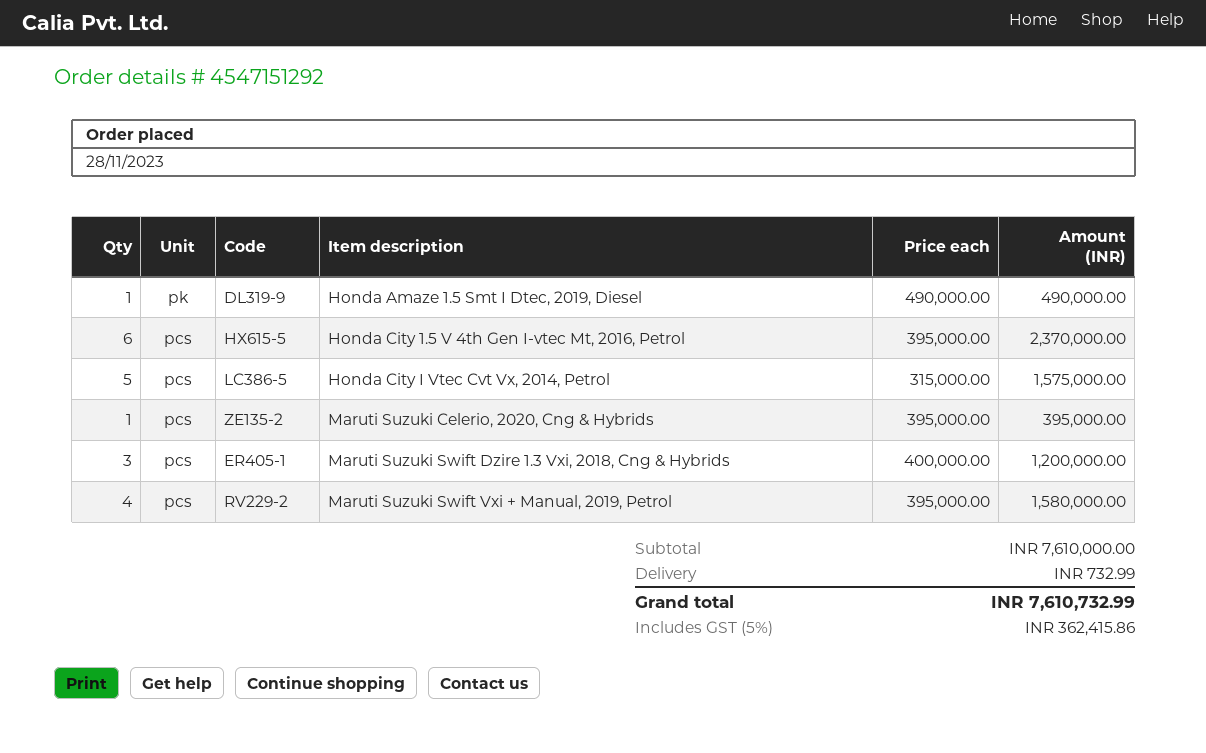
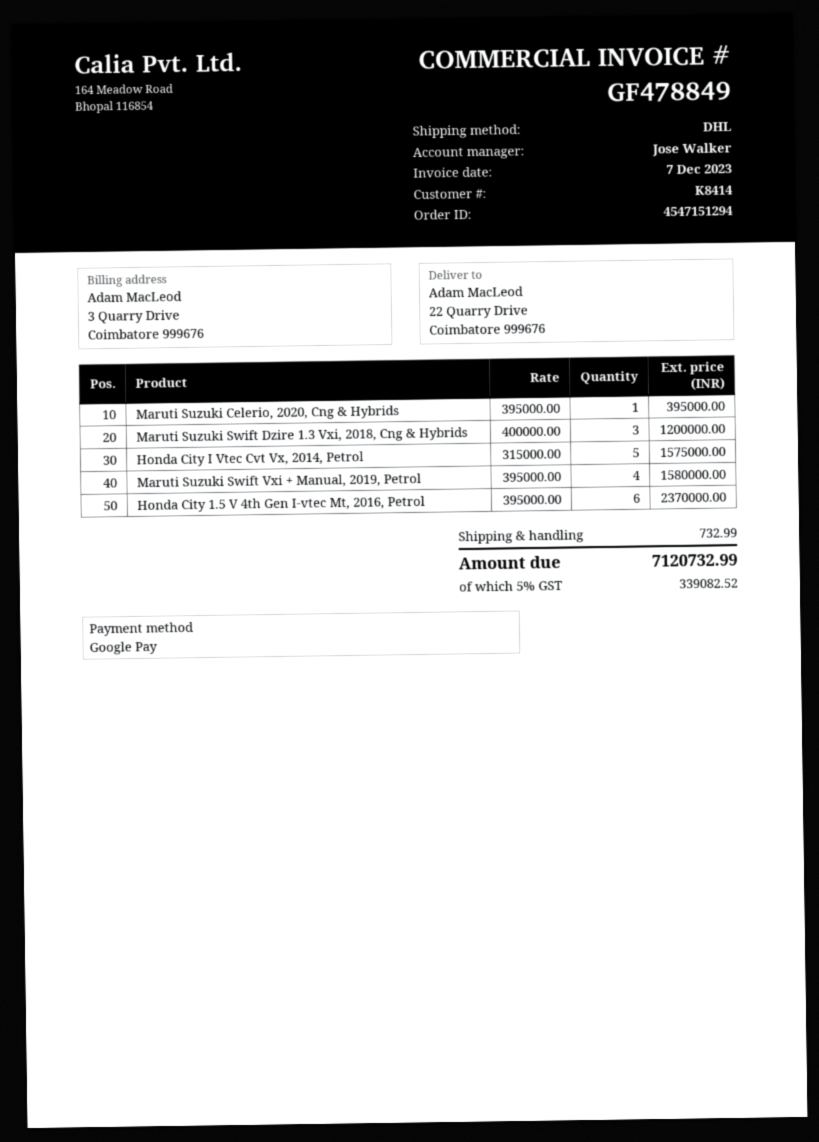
order number: 4547151292 -> 4547151294
Honda Amaze 1.5 Smt I Dtec, 2019, Diesel: 1 x 490000.00 = 490000.00 -> none
tax: 5% = 362415.86 -> 5% = 339082.52
total: 7610732.99 -> 7120732.99

